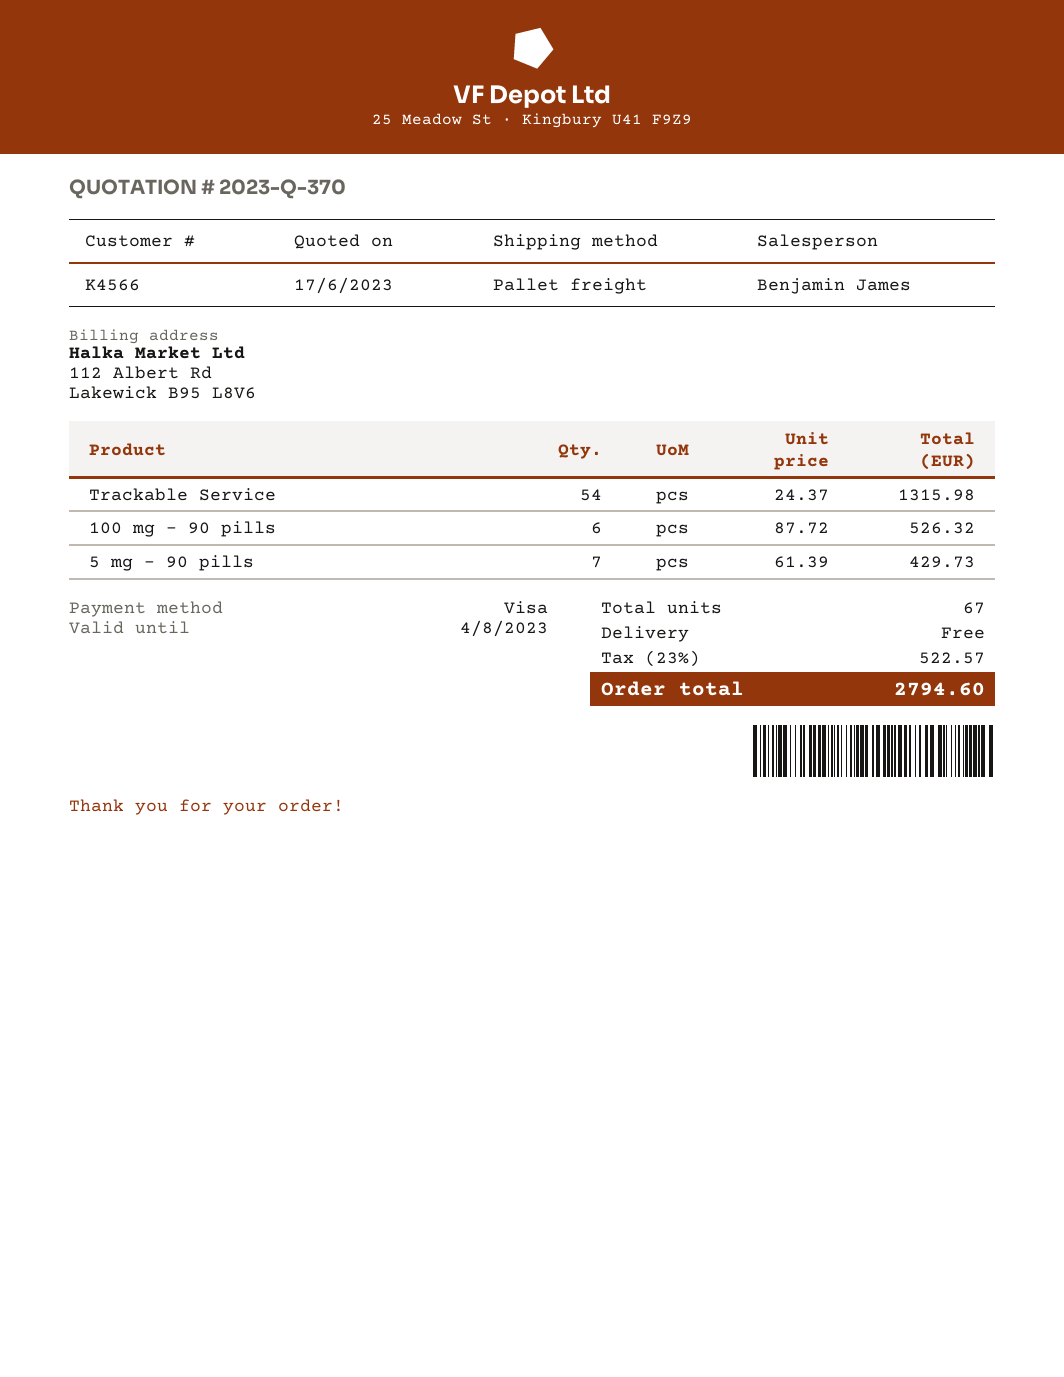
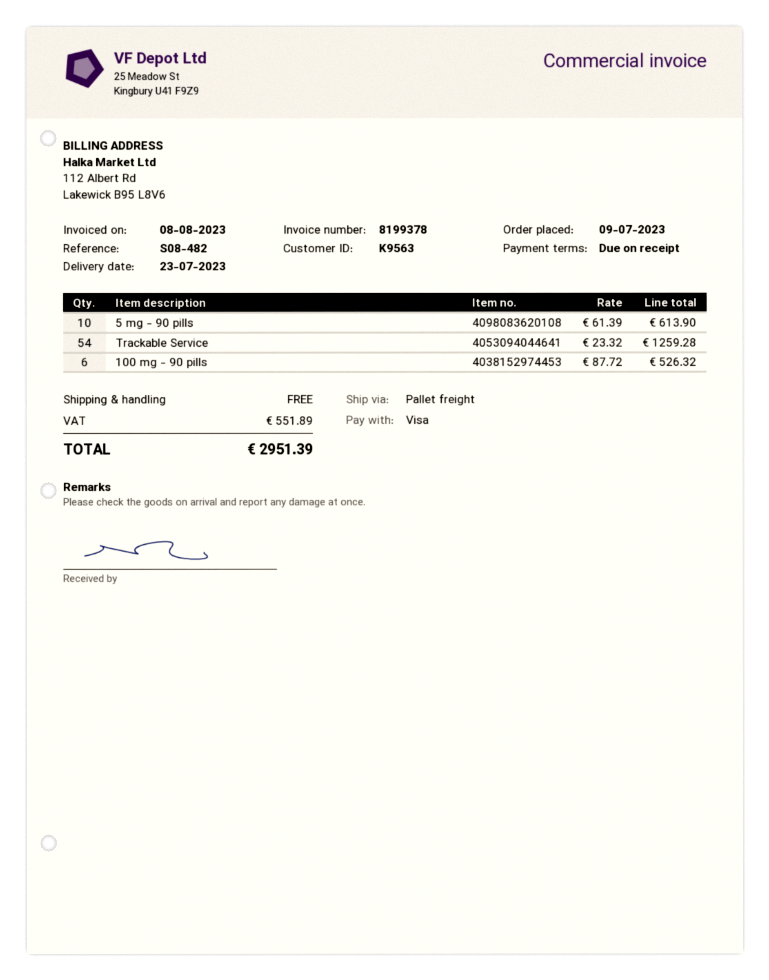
customer number: K4566 -> K9563
Trackable Service: 54 x 24.37 = 1315.98 -> 54 x 23.32 = 1259.28
5 mg - 90 pills: 7 x 61.39 = 429.73 -> 10 x 61.39 = 613.90
tax: 522.57 -> 551.89
total: 2794.60 -> 2951.39

